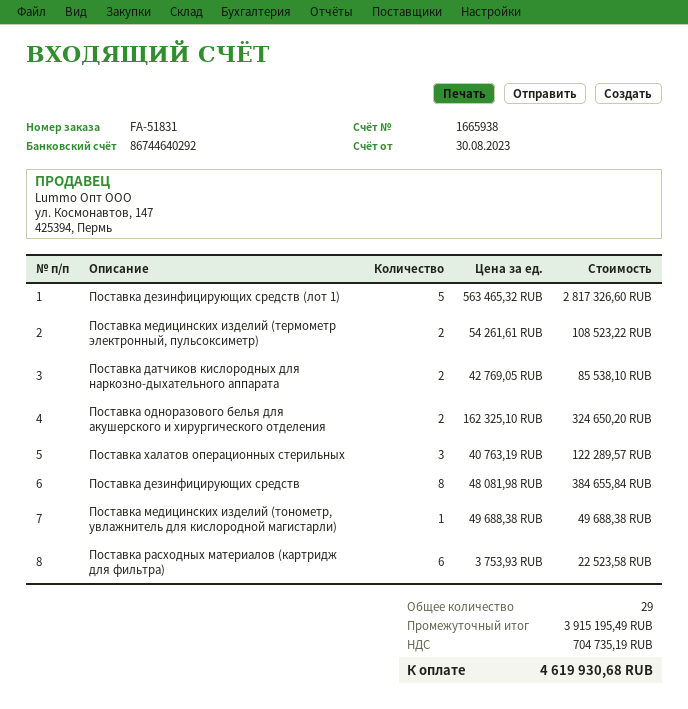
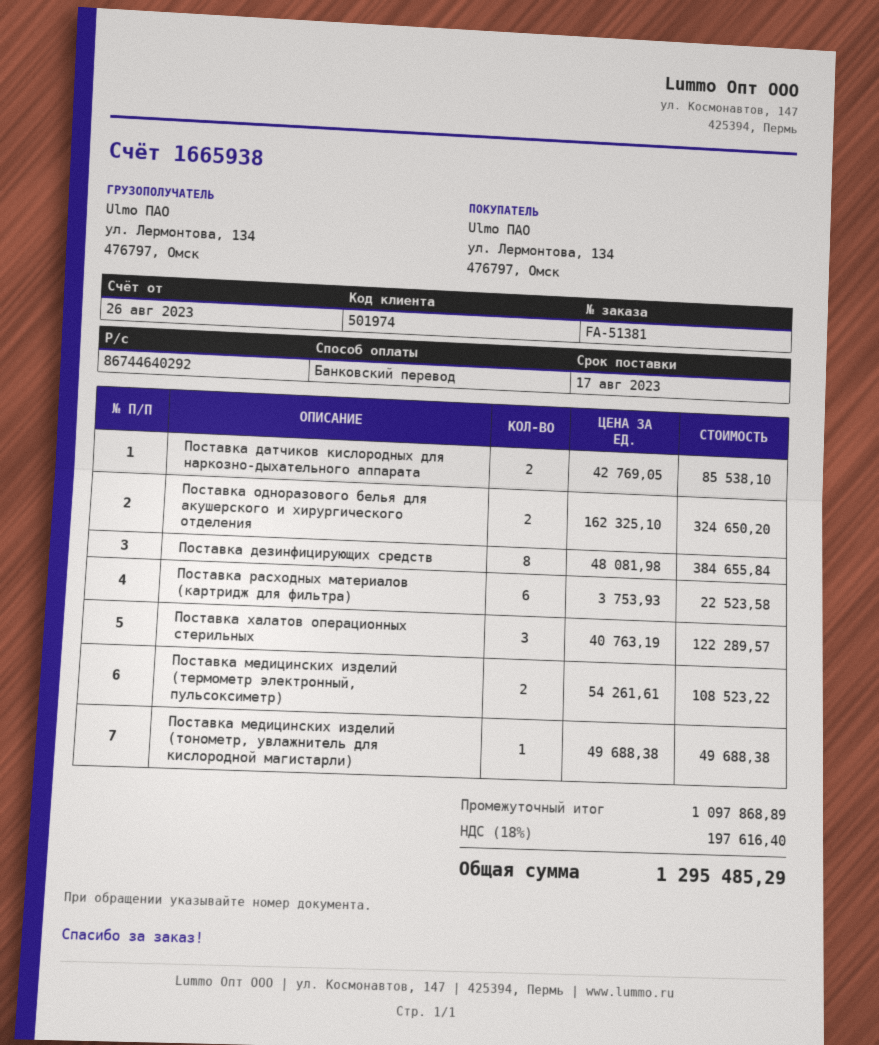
order number: FA-51831 -> FA-51381
invoice date: 2023-08-30 -> 2023-08-26
Поставка дезинфицирующих средств (лот 1): 5 x 563465.32 = 2817326.60 -> none
subtotal: 3915195.49 -> 1097868.89
tax: 704735.19 -> 197616.40
total: 4619930.68 -> 1295485.29

